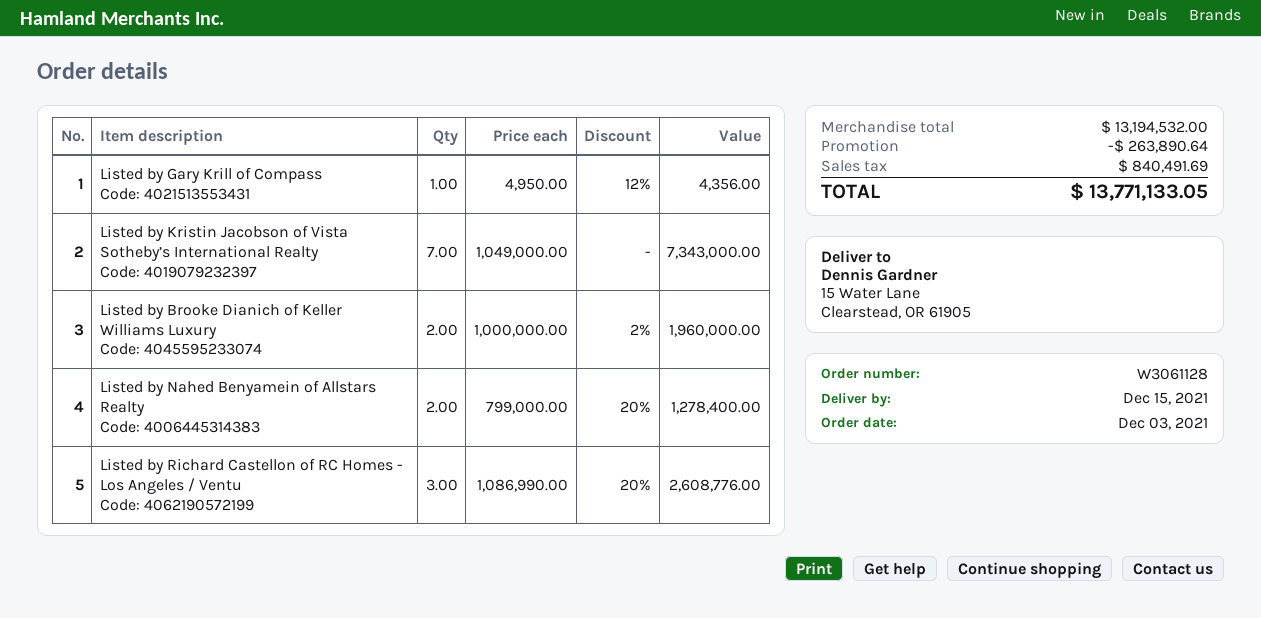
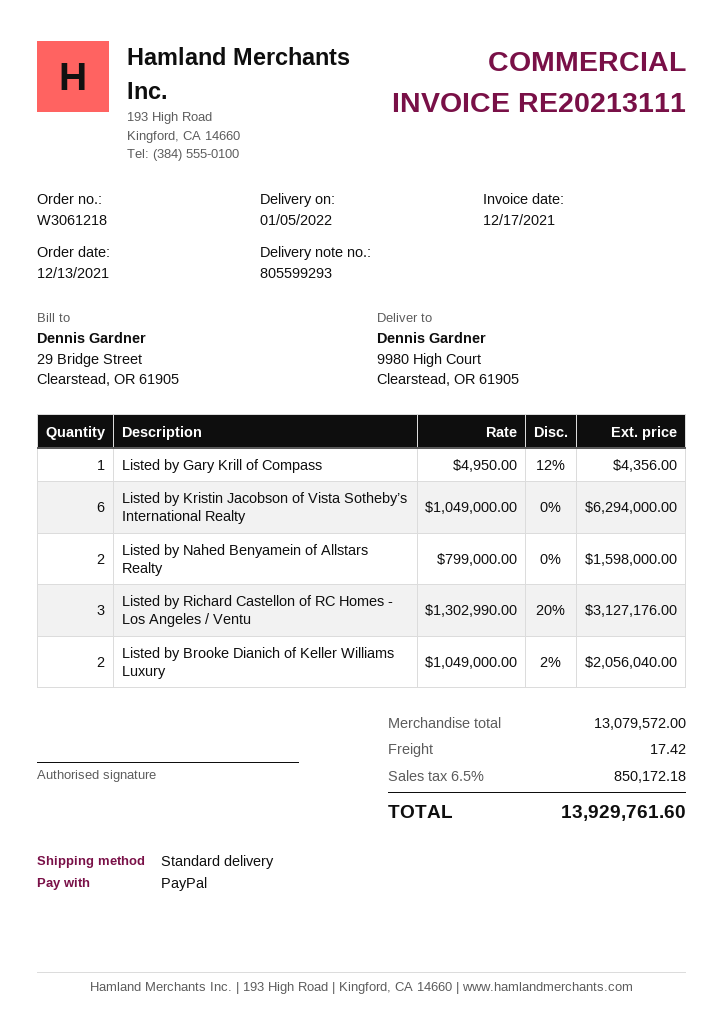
order number: W3061128 -> W3061218
order date: 2021-12-03 -> 2021-12-13
delivery date: 2021-12-15 -> 2022-01-05
ship to: 15 Water Lane, Clearstead, OR 61905 -> 9980 High Court, Clearstead, OR 61905
Listed by Kristin Jacobson of Vista Sotheby’s International Realty: 7 x 1049000.00 = 7343000.00 -> 6 x 1049000.00 = 6294000.00
Listed by Brooke Dianich of Keller Williams Luxury: 2 x 1000000.00 - 2% = 1960000.00 -> 2 x 1049000.00 - 2% = 2056040.00
Listed by Nahed Benyamein of Allstars Realty: 2 x 799000.00 - 20% = 1278400.00 -> 2 x 799000.00 = 1598000.00
Listed by Richard Castellon of RC Homes - Los Angeles / Ventu: 3 x 1086990.00 - 20% = 2608776.00 -> 3 x 1302990.00 - 20% = 3127176.00
subtotal: 13194532.00 -> 13079572.00
discount: 263890.64 -> none
shipping: none -> 17.42
tax: 840491.69 -> 850172.18
total: 13771133.05 -> 13929761.60

